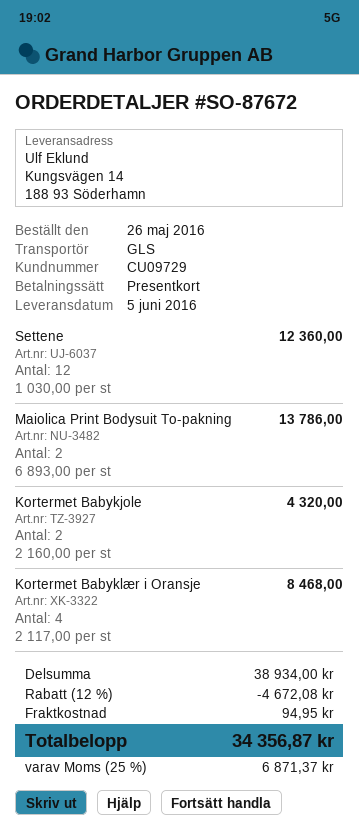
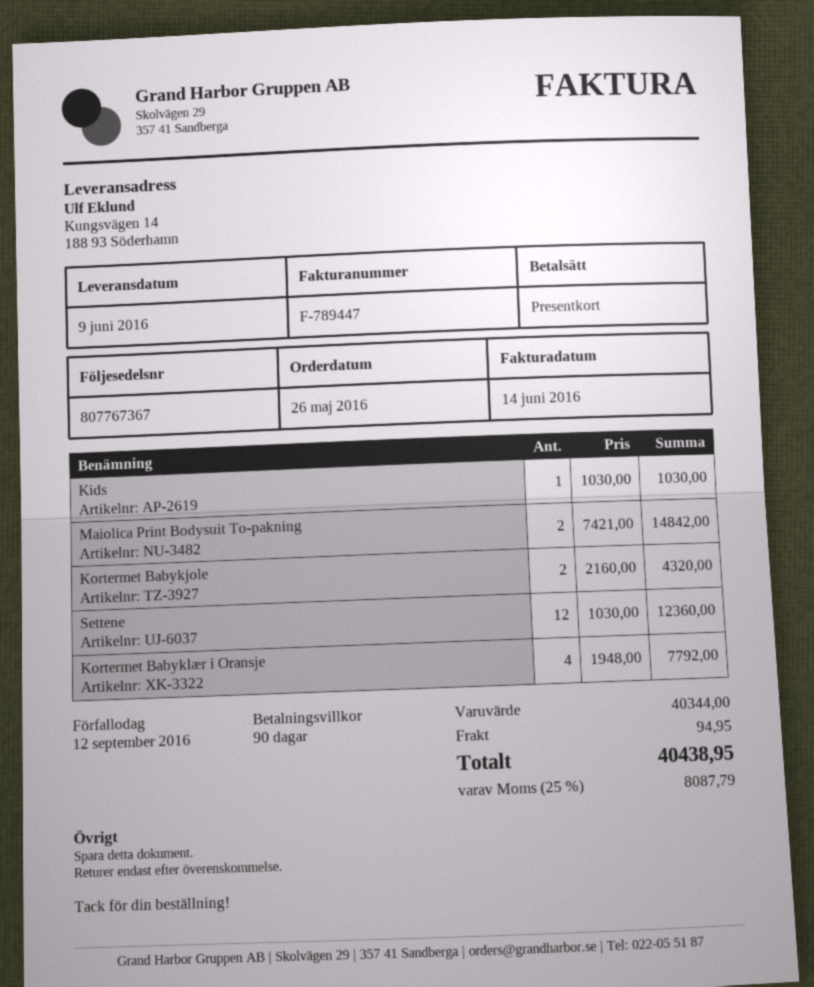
delivery date: 2016-06-05 -> 2016-06-09
Maiolica Print Bodysuit To-pakning: 2 x 6893.00 = 13786.00 -> 2 x 7421.00 = 14842.00
Kortermet Babyklær i Oransje: 4 x 2117.00 = 8468.00 -> 4 x 1948.00 = 7792.00
Kids: none -> 1 x 1030.00 = 1030.00
subtotal: 38934.00 -> 40344.00
discount: 12% = 4672.08 -> none
tax: 25% = 6871.37 -> 25% = 8087.79
total: 34356.87 -> 40438.95

